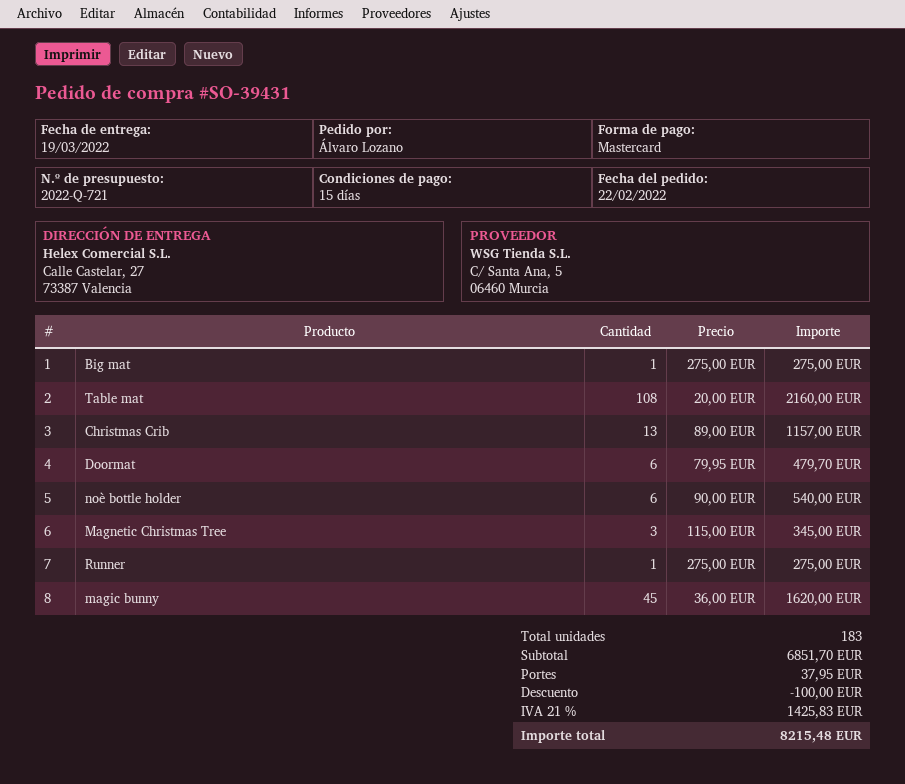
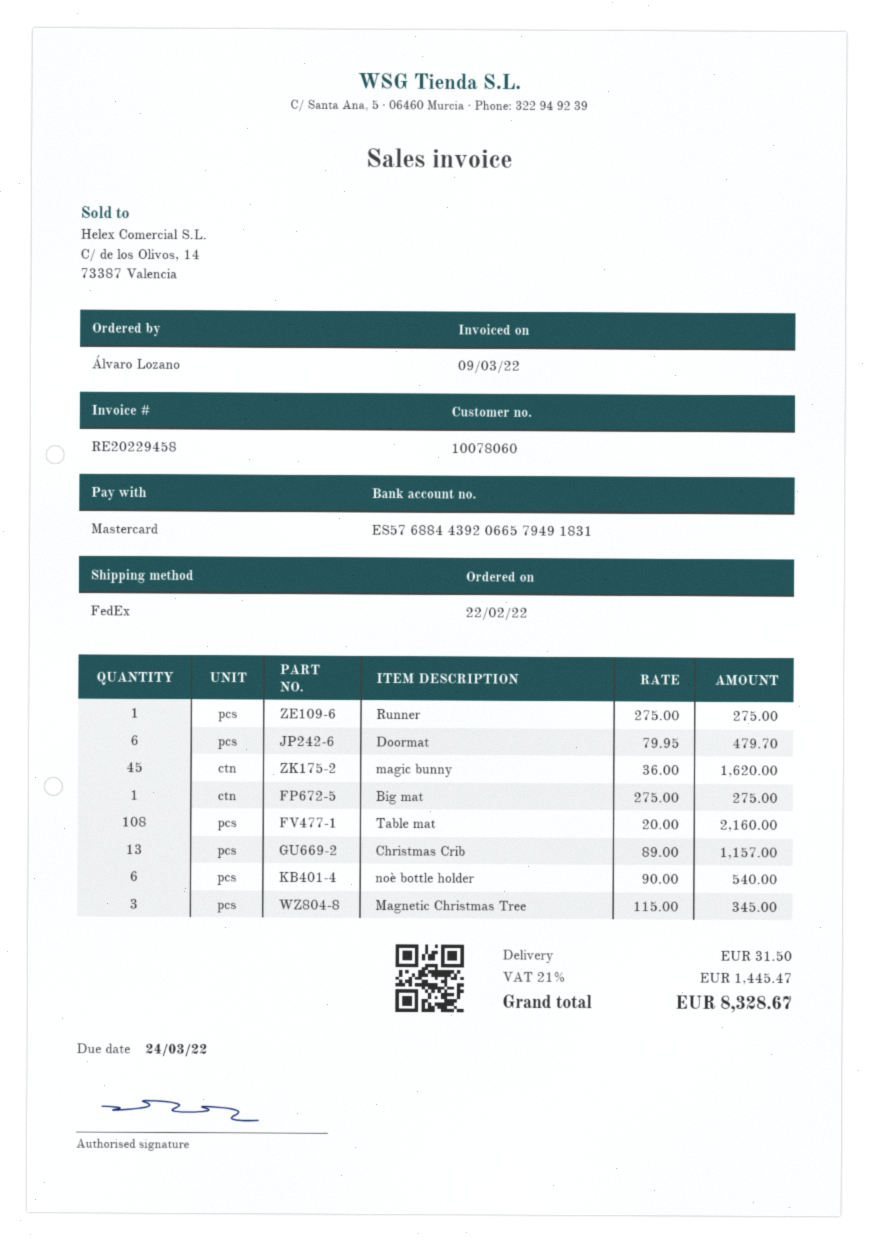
discount: 100.00 -> none
shipping: 37.95 -> 31.50
tax: 21% = 1425.83 -> 21% = 1445.47
total: 8215.48 -> 8328.67

